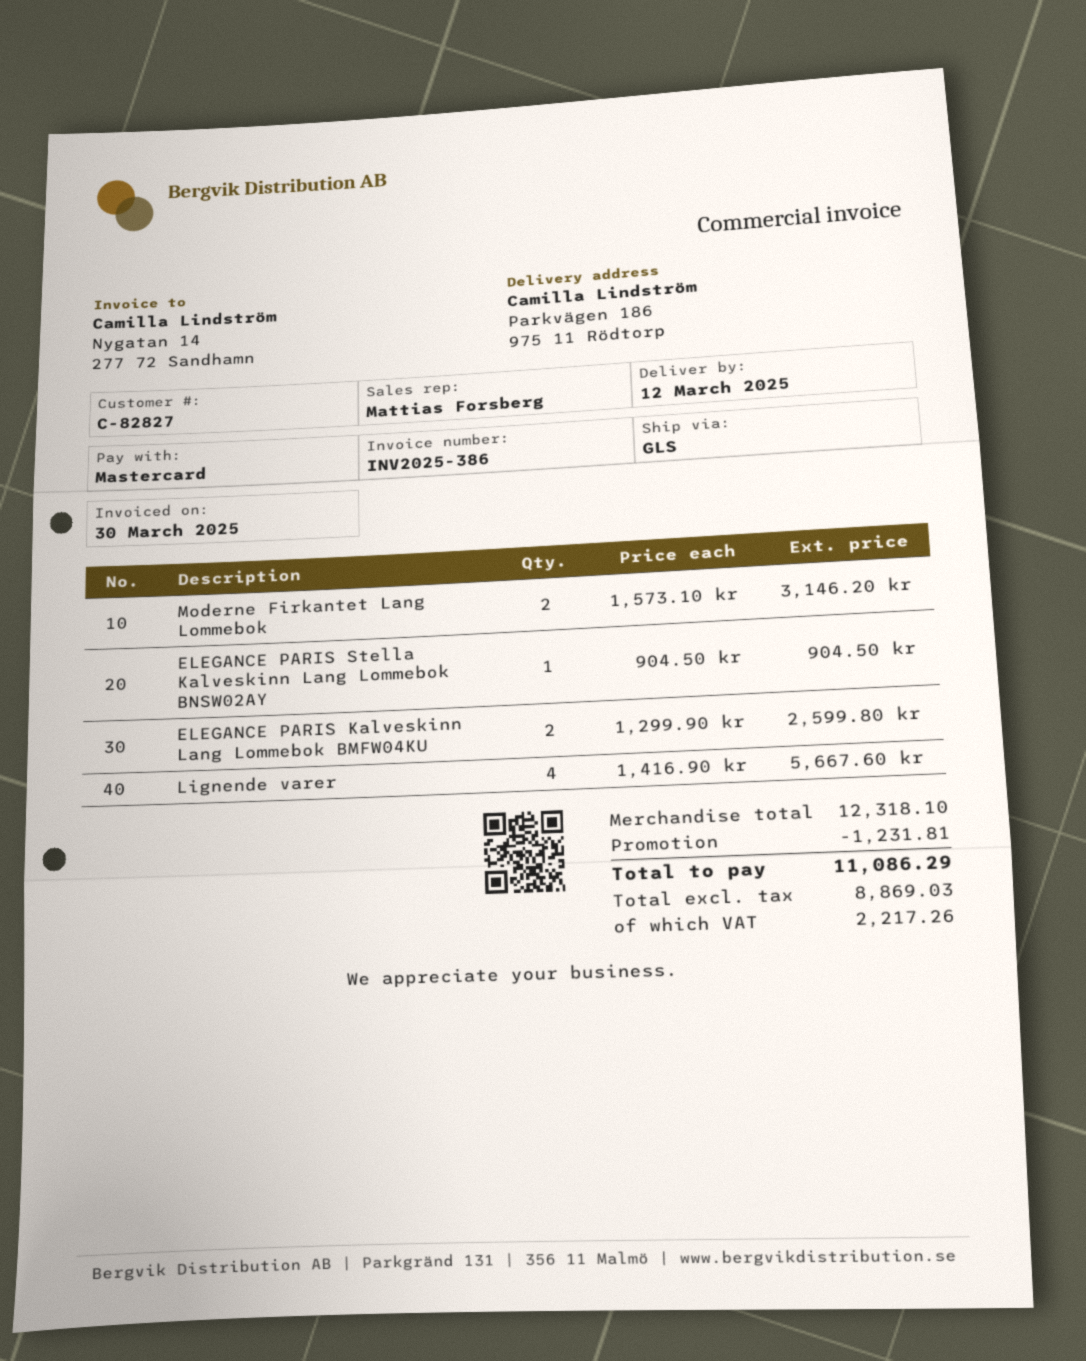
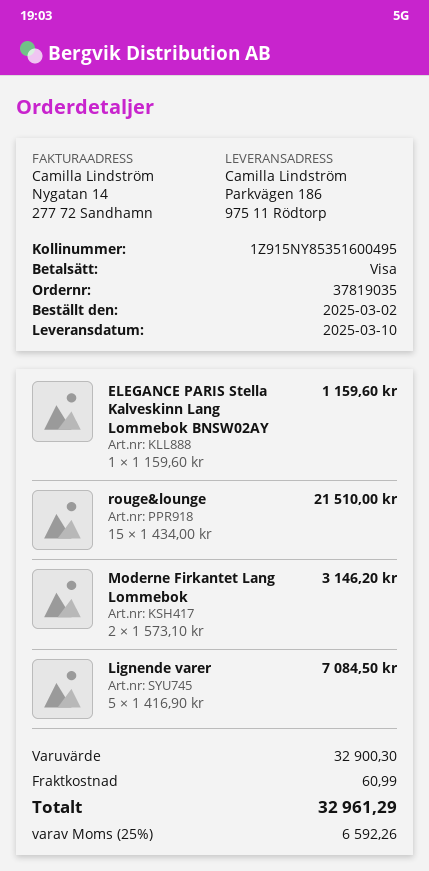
delivery date: 2025-03-12 -> 2025-03-10
payment method: Mastercard -> Visa
ELEGANCE PARIS Stella Kalveskinn Lang Lommebok BNSW02AY: 1 x 904.50 = 904.50 -> 1 x 1159.60 = 1159.60
ELEGANCE PARIS Kalveskinn Lang Lommebok BMFW04KU: 2 x 1299.90 = 2599.80 -> none
Lignende varer: 4 x 1416.90 = 5667.60 -> 5 x 1416.90 = 7084.50
rouge&lounge: none -> 15 x 1434.00 = 21510.00
subtotal: 12318.10 -> 32900.30
discount: 1231.81 -> none
shipping: none -> 60.99
tax: 2217.26 -> 6592.26
total: 11086.29 -> 32961.29

